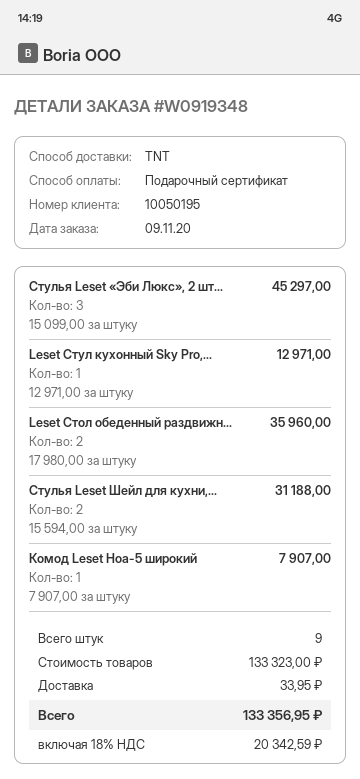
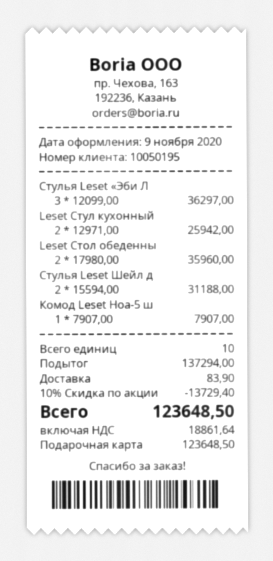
Стулья Leset «Эби Люкс», 2 шт...: 3 x 15099.00 = 45297.00 -> 3 x 12099.00 = 36297.00
Leset Стул кухонный Sky Pro,...: 1 x 12971.00 = 12971.00 -> 2 x 12971.00 = 25942.00
total quantity: 9 -> 10
subtotal: 133323.00 -> 137294.00
discount: none -> 10% = 13729.40
shipping: 33.95 -> 83.90
tax: 20342.59 -> 18861.64
total: 133356.95 -> 123648.50

